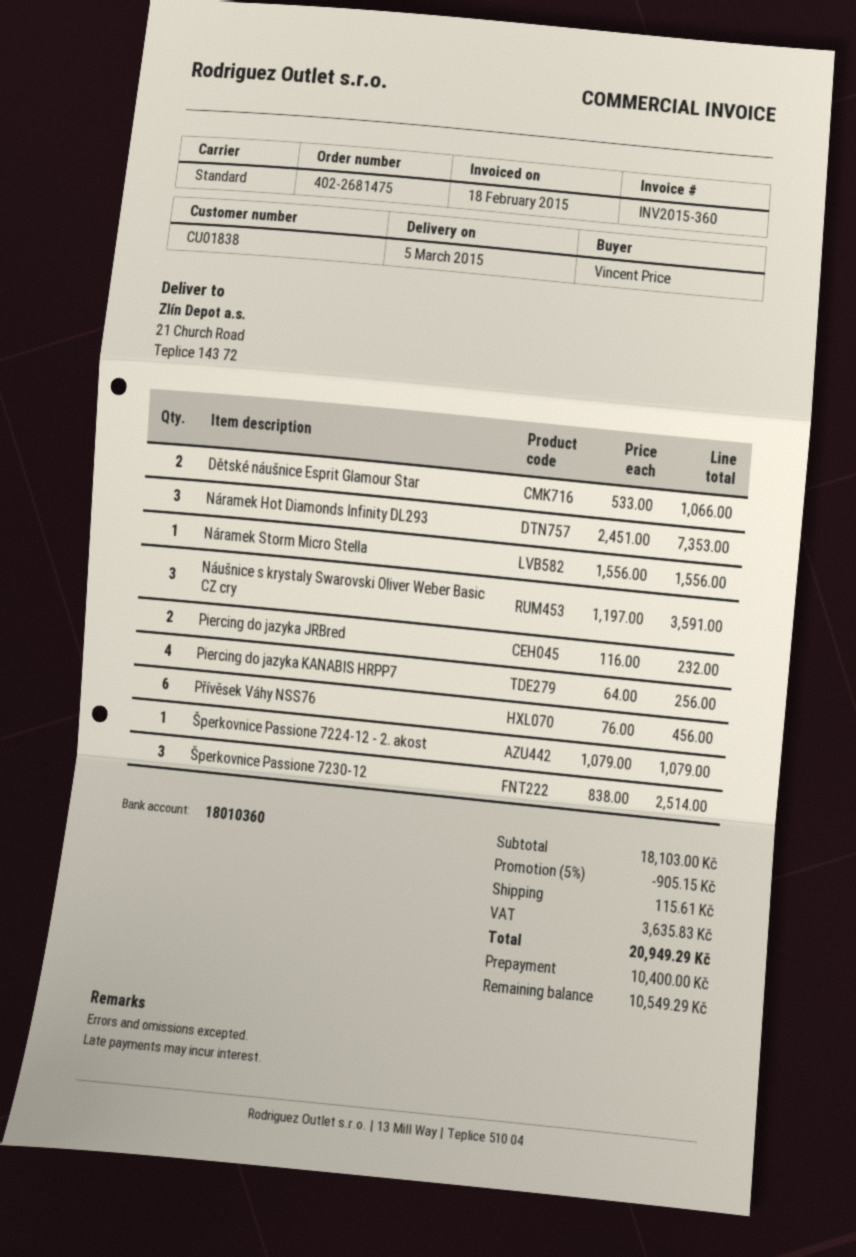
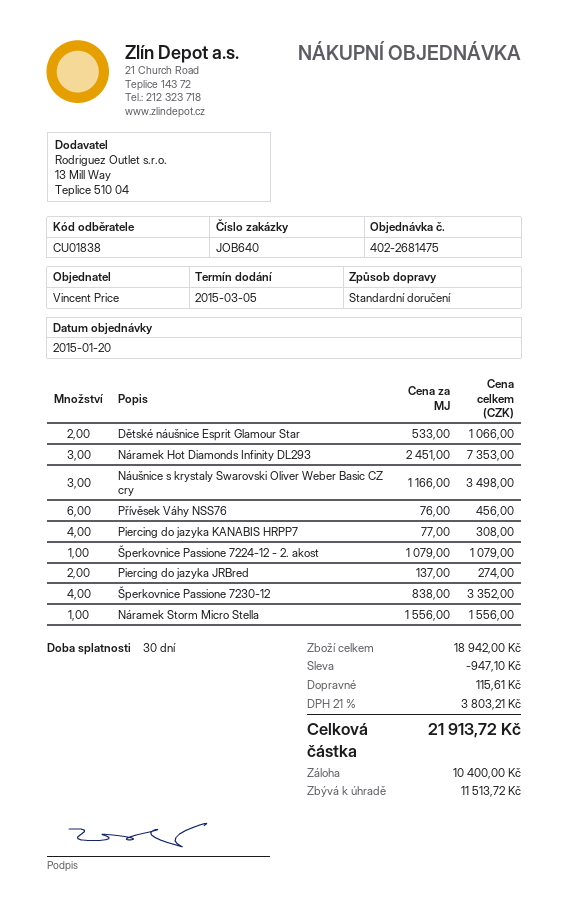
Náušnice s krystaly Swarovski Oliver Weber Basic CZ cry: 3 x 1197.00 = 3591.00 -> 3 x 1166.00 = 3498.00
Piercing do jazyka JRBred: 2 x 116.00 = 232.00 -> 2 x 137.00 = 274.00
Piercing do jazyka KANABIS HRPP7: 4 x 64.00 = 256.00 -> 4 x 77.00 = 308.00
Šperkovnice Passione 7230-12: 3 x 838.00 = 2514.00 -> 4 x 838.00 = 3352.00
subtotal: 18103.00 -> 18942.00
discount: 905.15 -> 947.10
tax: 3635.83 -> 3803.21
total: 20949.29 -> 21913.72
balance: 10549.29 -> 11513.72

